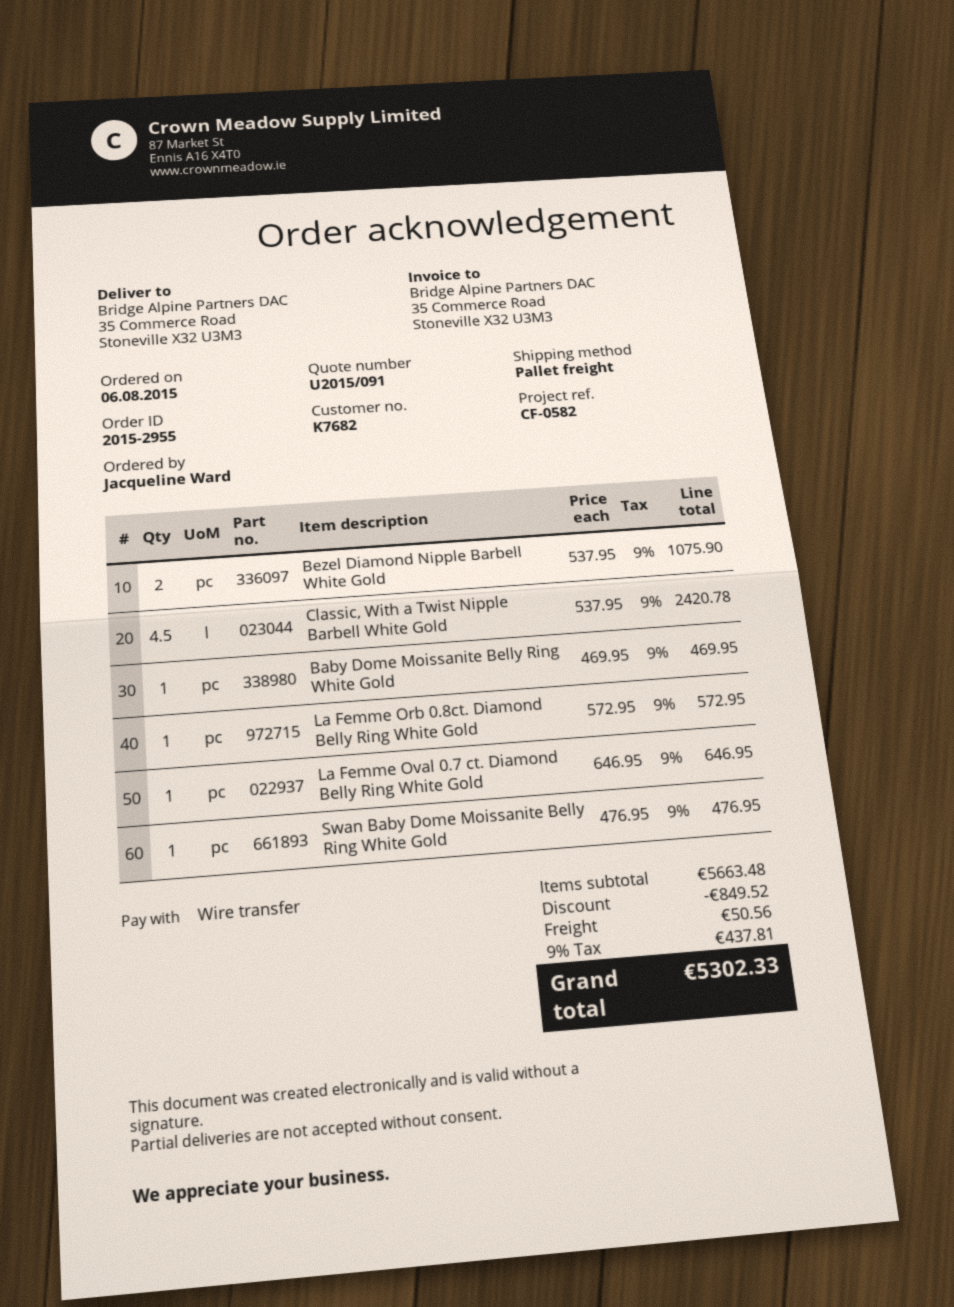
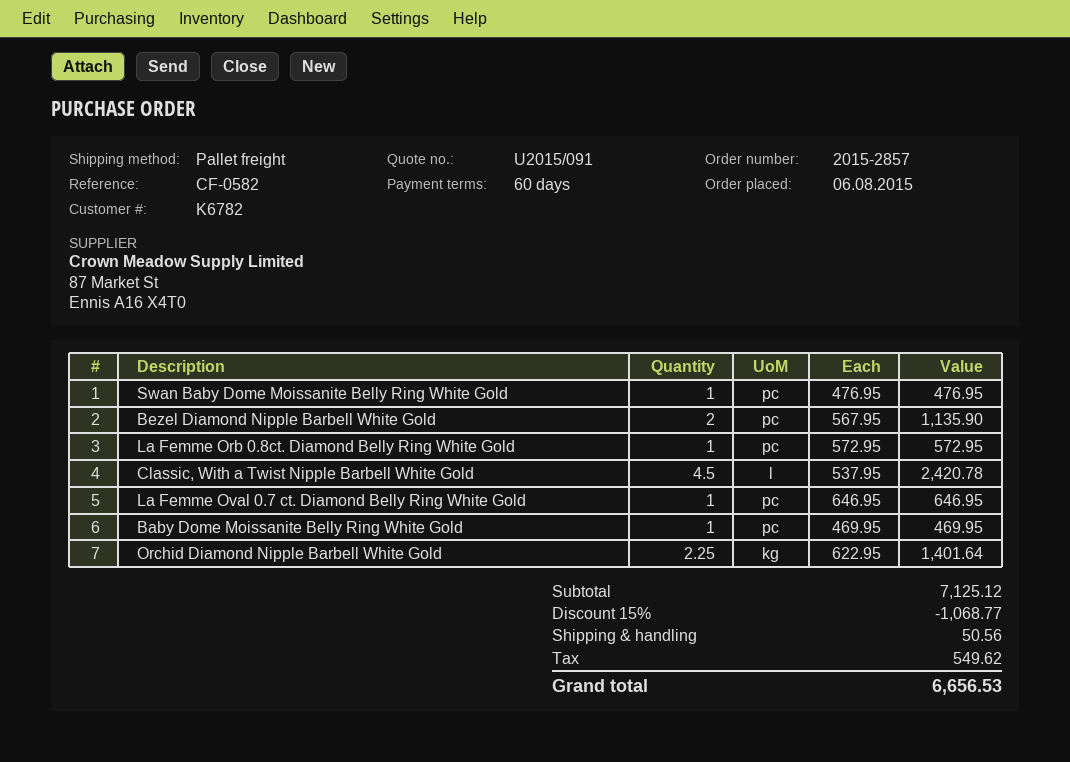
order number: 2015-2955 -> 2015-2857
customer number: K7682 -> K6782
Bezel Diamond Nipple Barbell White Gold: 2 x 537.95 = 1075.90 -> 2 x 567.95 = 1135.90
Orchid Diamond Nipple Barbell White Gold: none -> 2.25 x 622.95 = 1401.64
subtotal: 5663.48 -> 7125.12
discount: 849.52 -> 1068.77
tax: 437.81 -> 549.62
total: 5302.33 -> 6656.53

